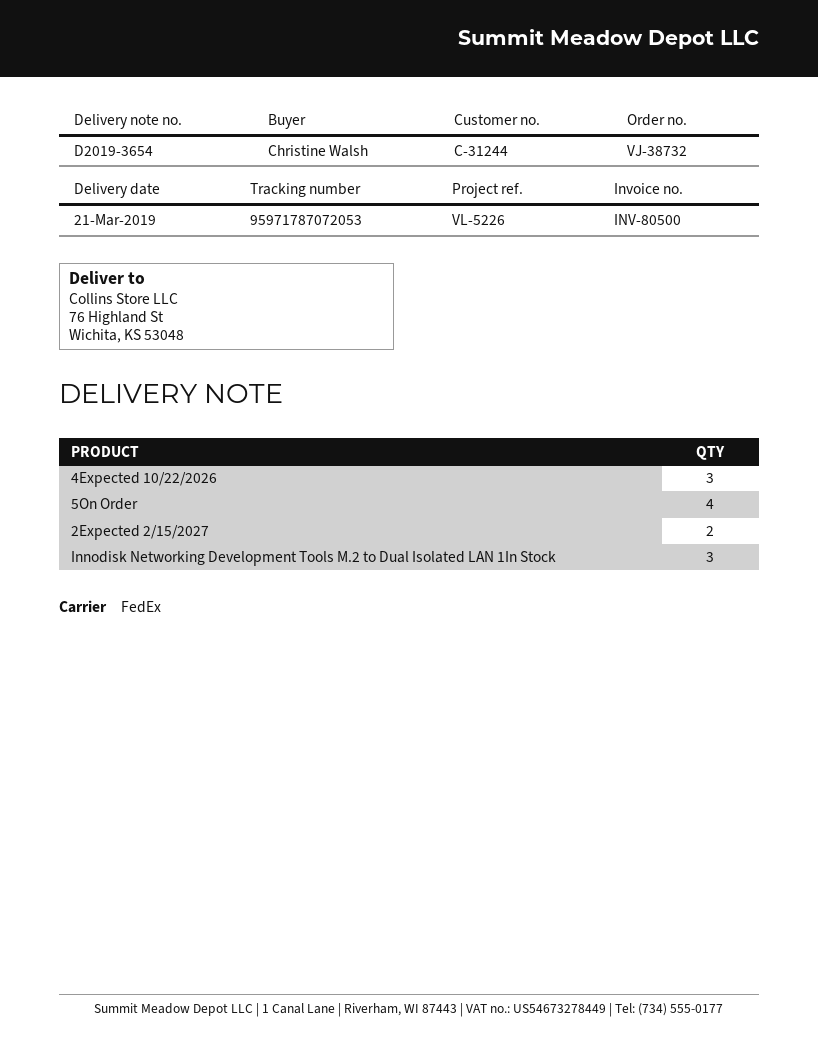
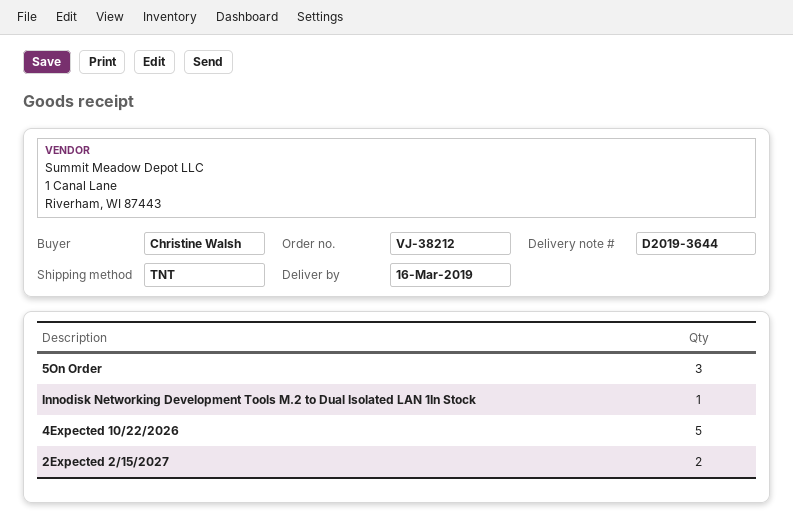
order number: VJ-38732 -> VJ-38212
delivery note number: D2019-3654 -> D2019-3644
delivery date: 2019-03-21 -> 2019-03-16
shipping method: FedEx -> TNT
4Expected 10/22/2026: 3 -> 5
5On Order: 4 -> 3
Innodisk Networking Development Tools M.2 to Dual Isolated LAN 1In Stock: 3 -> 1

